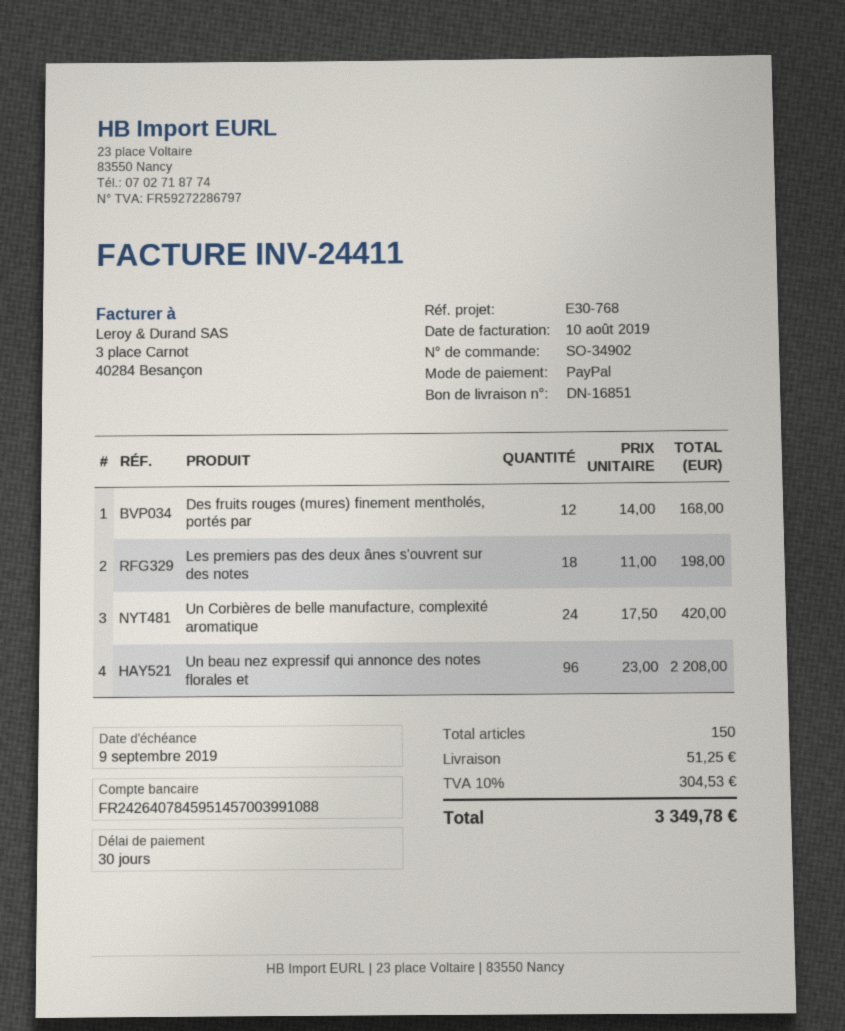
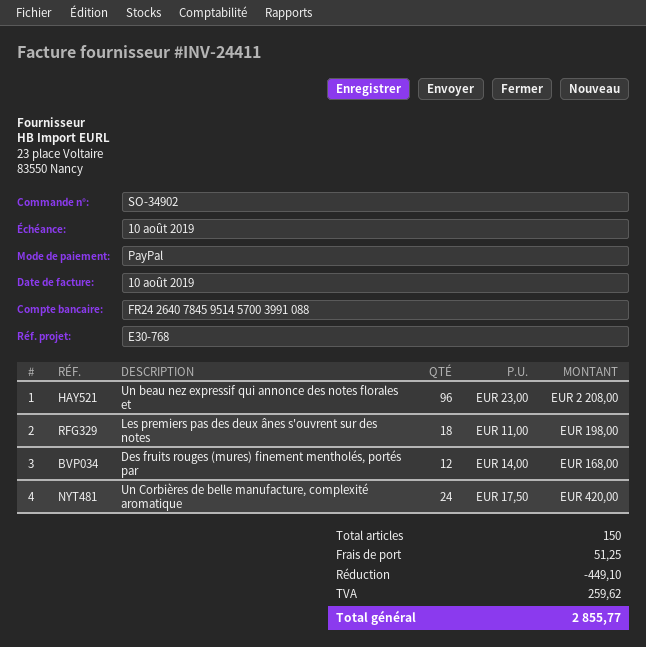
due date: 2019-09-09 -> 2019-08-10
discount: none -> 449.10
tax: 304.53 -> 259.62
total: 3349.78 -> 2855.77

